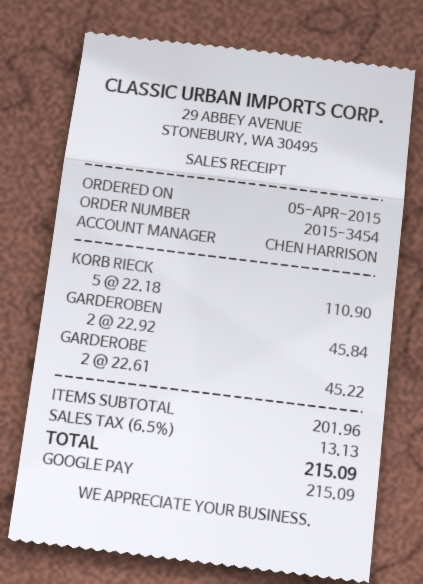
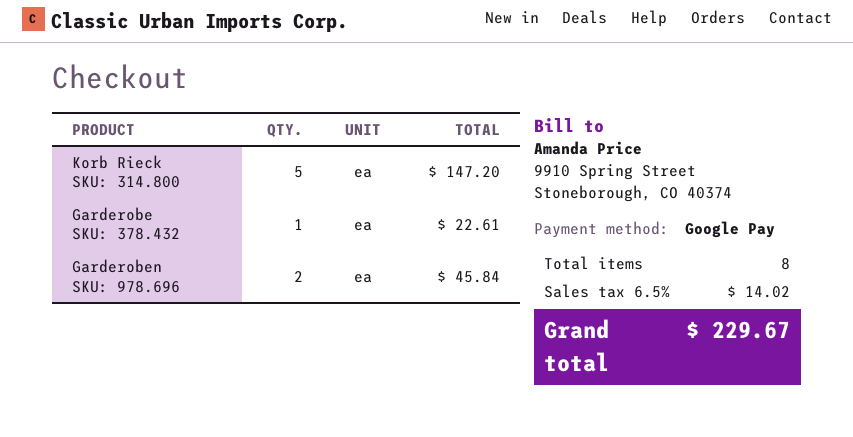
KORB RIECK: 5 for 110.90 -> 5 for 147.20
GARDEROBE: 2 for 45.22 -> 1 for 22.61
tax: 6.5% = 13.13 -> 6.5% = 14.02
total: 215.09 -> 229.67

